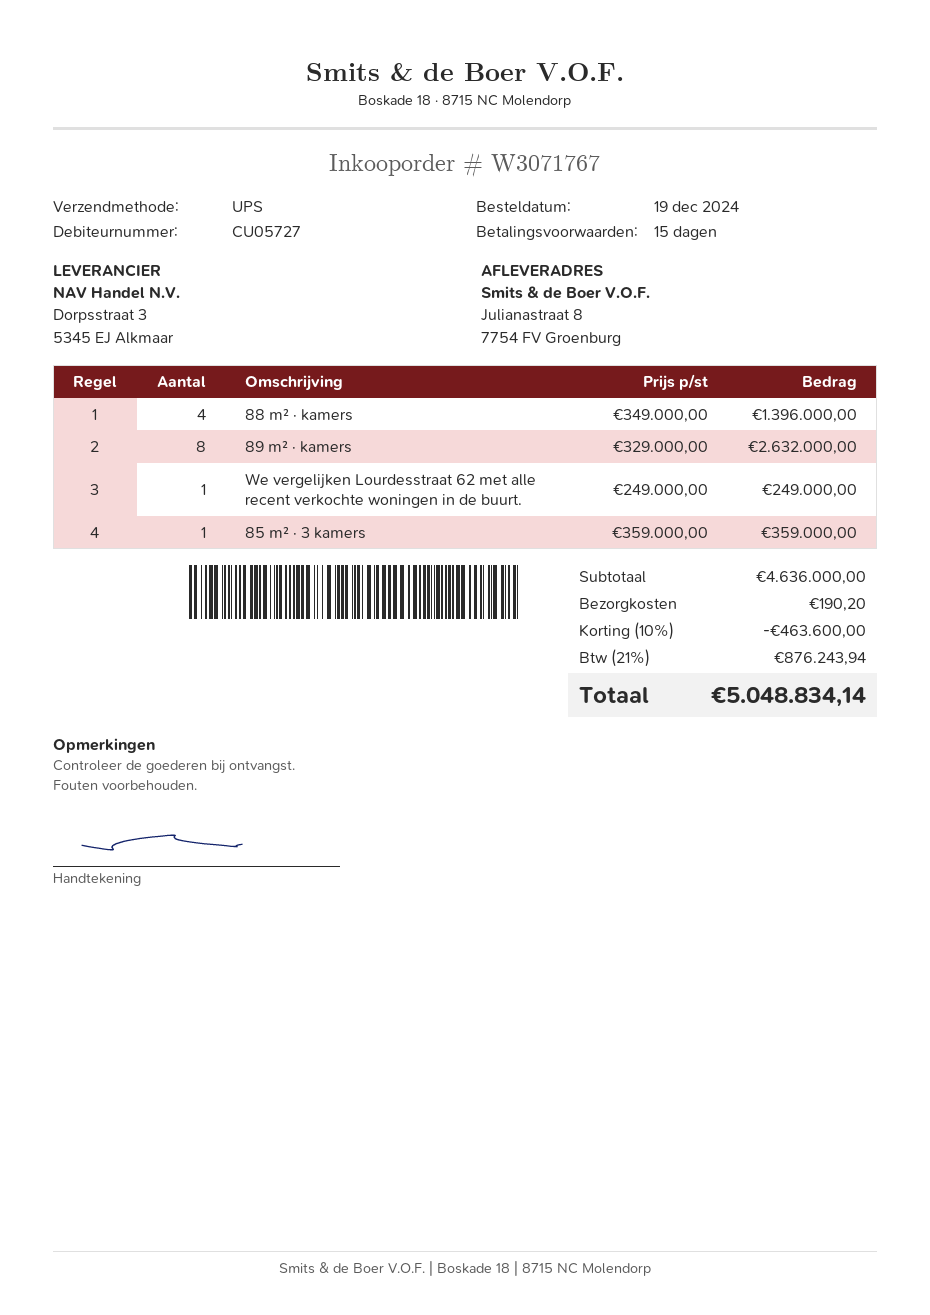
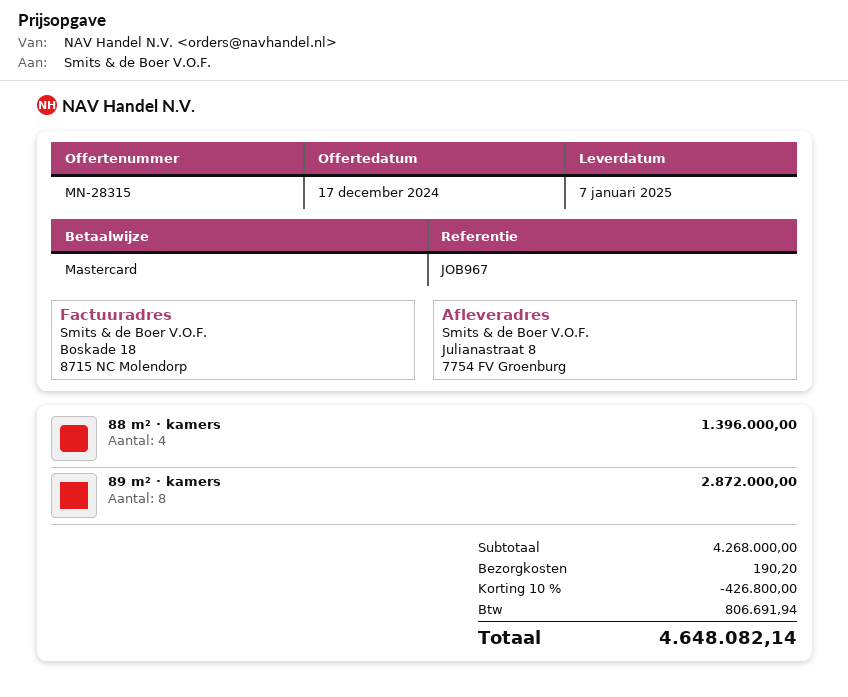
89 m² · kamers: 8 for 2632000.00 -> 8 for 2872000.00
We vergelijken Lourdesstraat 62 met alle recent verkochte woningen in de buurt.: 1 for 249000.00 -> none
85 m² · 3 kamers: 1 for 359000.00 -> none
subtotal: 4636000.00 -> 4268000.00
discount: 10% = 463600.00 -> 10% = 426800.00
tax: 876243.94 -> 806691.94
total: 5048834.14 -> 4648082.14

